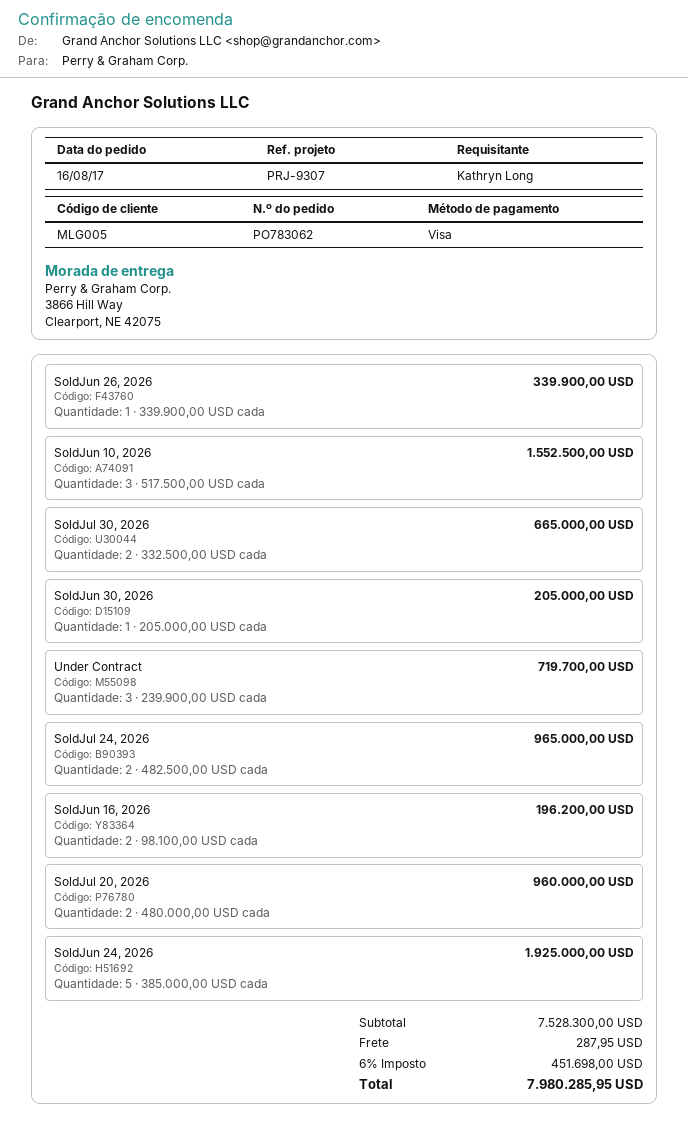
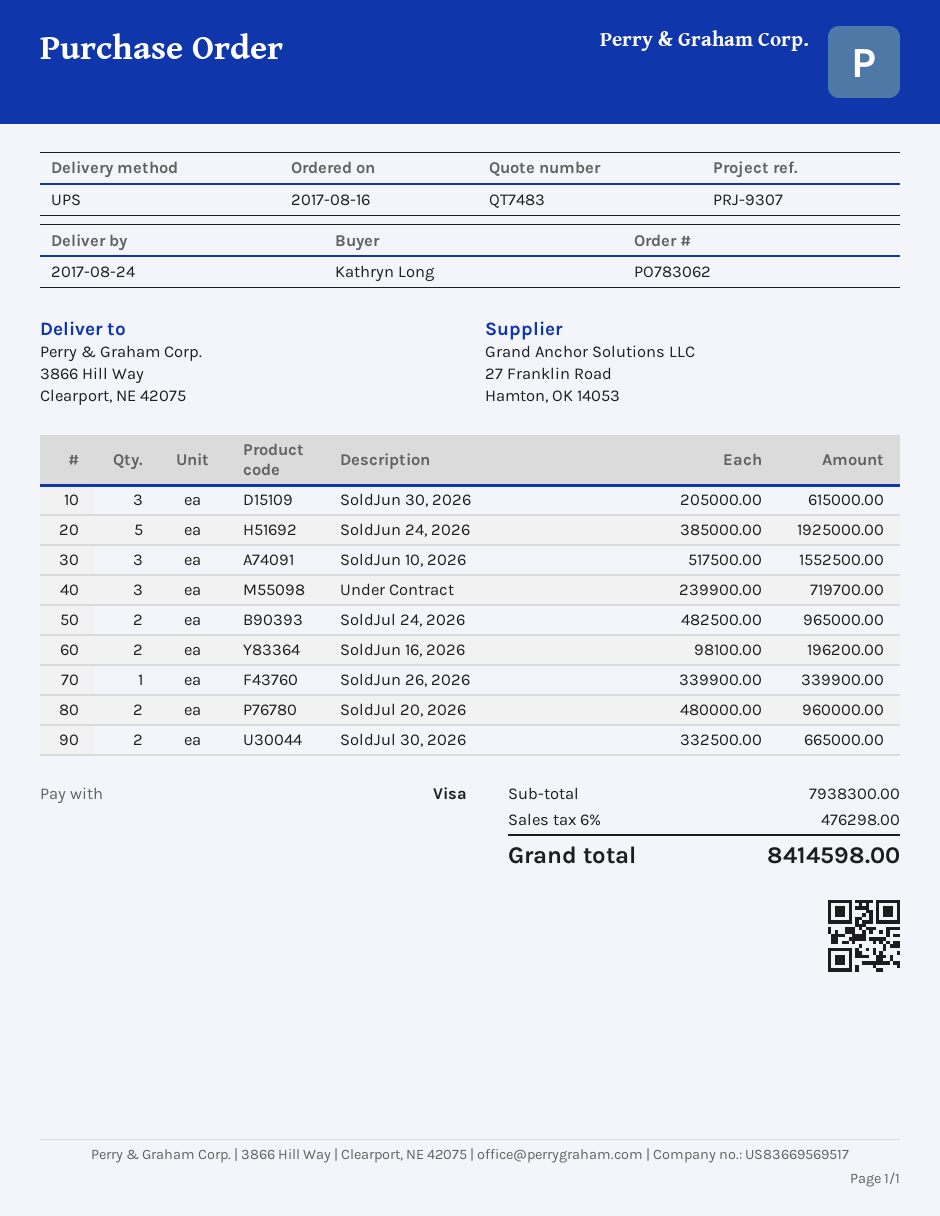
SoldJun 30, 2026: 1 x 205000.00 = 205000.00 -> 3 x 205000.00 = 615000.00
subtotal: 7528300.00 -> 7938300.00
shipping: 287.95 -> none
tax: 6% = 451698.00 -> 6% = 476298.00
total: 7980285.95 -> 8414598.00

